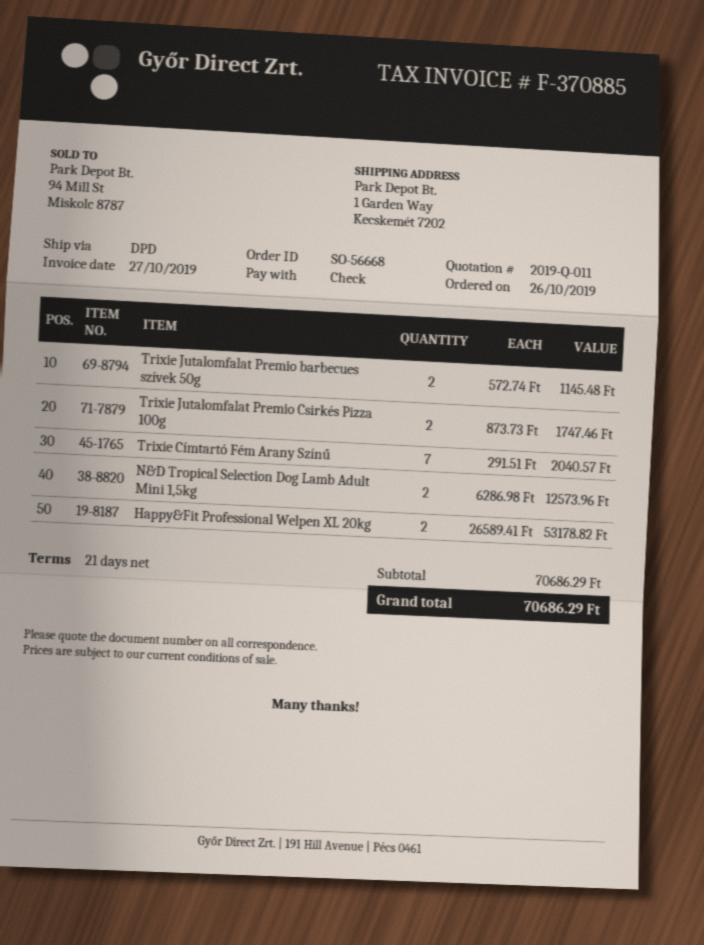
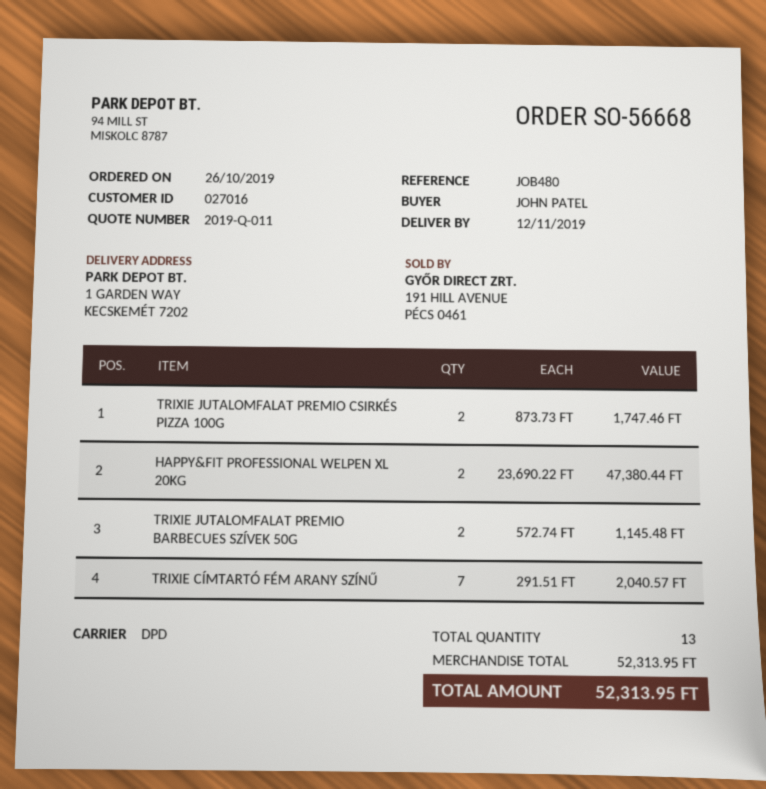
N&D Tropical Selection Dog Lamb Adult Mini 1,5kg: 2 x 6286.98 = 12573.96 -> none
Happy&Fit Professional Welpen XL 20kg: 2 x 26589.41 = 53178.82 -> 2 x 23690.22 = 47380.44
subtotal: 70686.29 -> 52313.95
total: 70686.29 -> 52313.95

